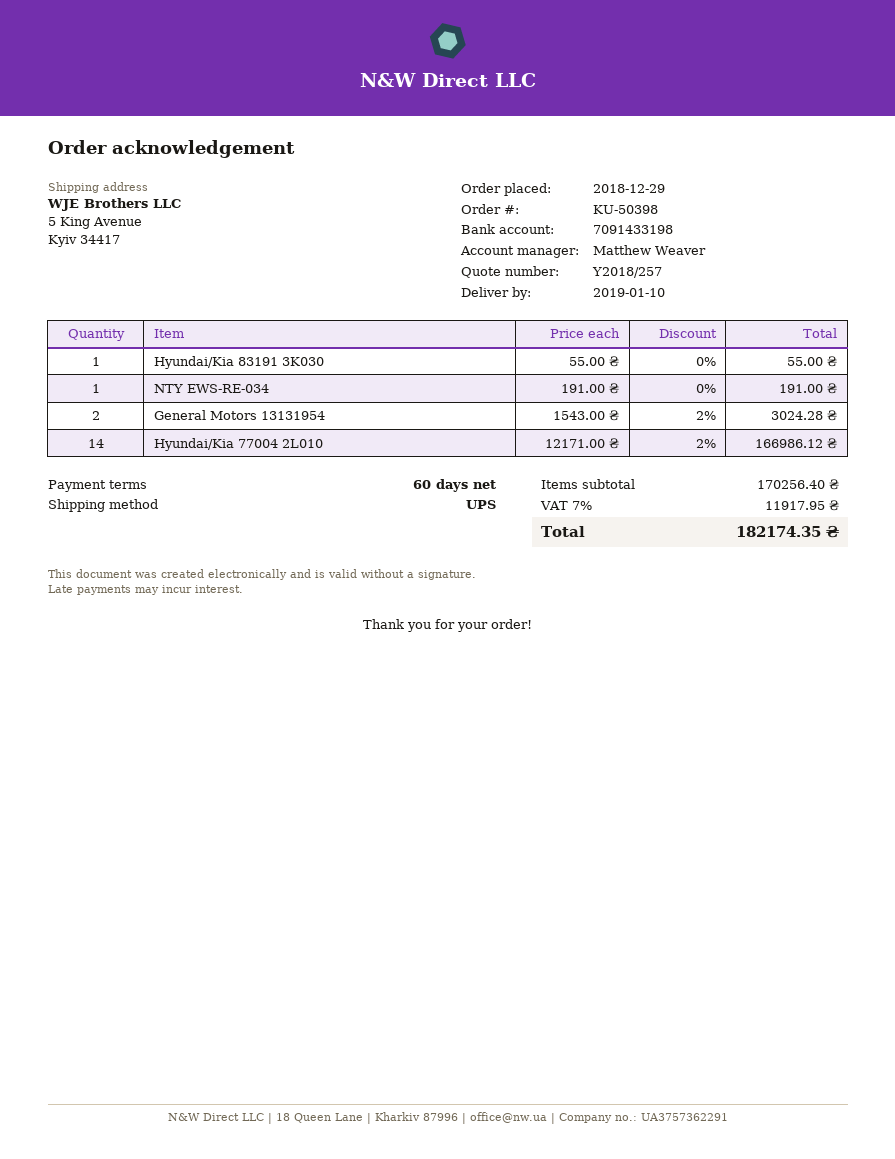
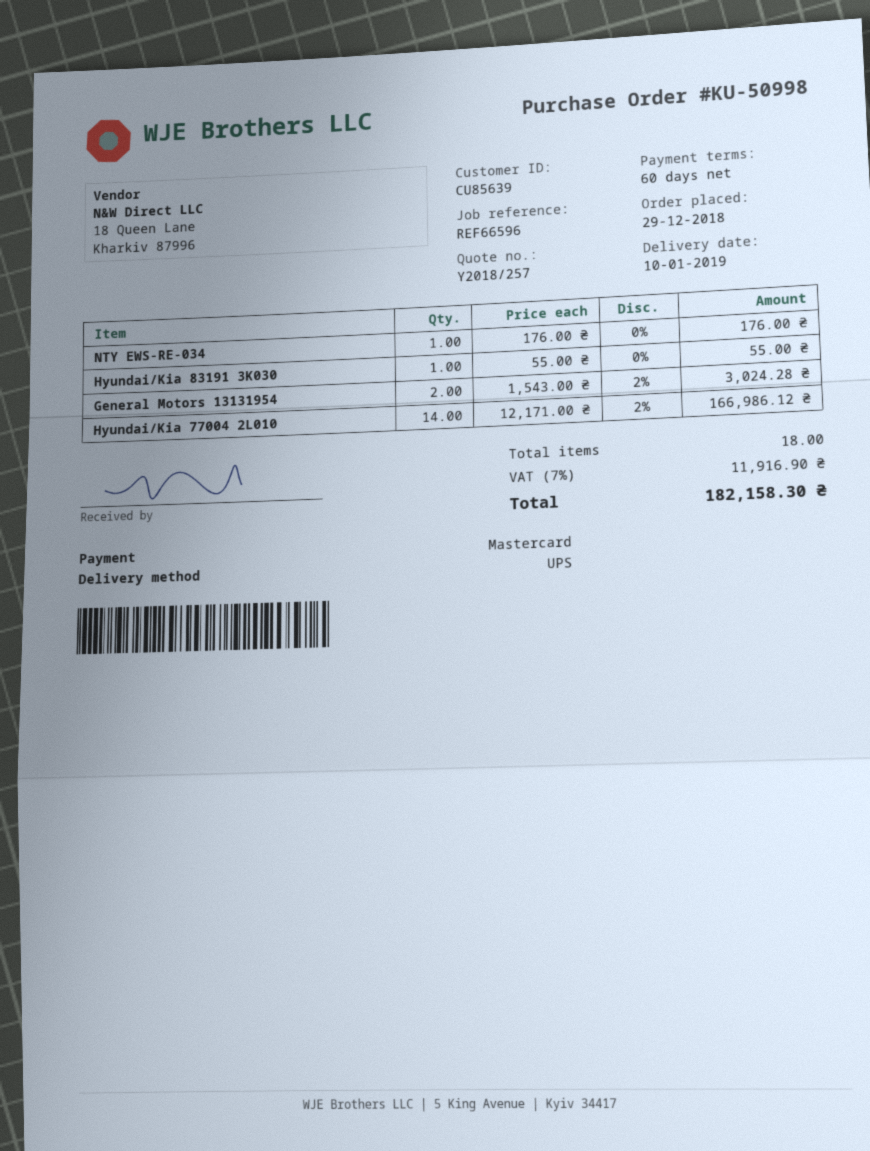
order number: KU-50398 -> KU-50998
NTY EWS-RE-034: 1 x 191.00 = 191.00 -> 1 x 176.00 = 176.00
tax: 7% = 11917.95 -> 7% = 11916.90
total: 182174.35 -> 182158.30

